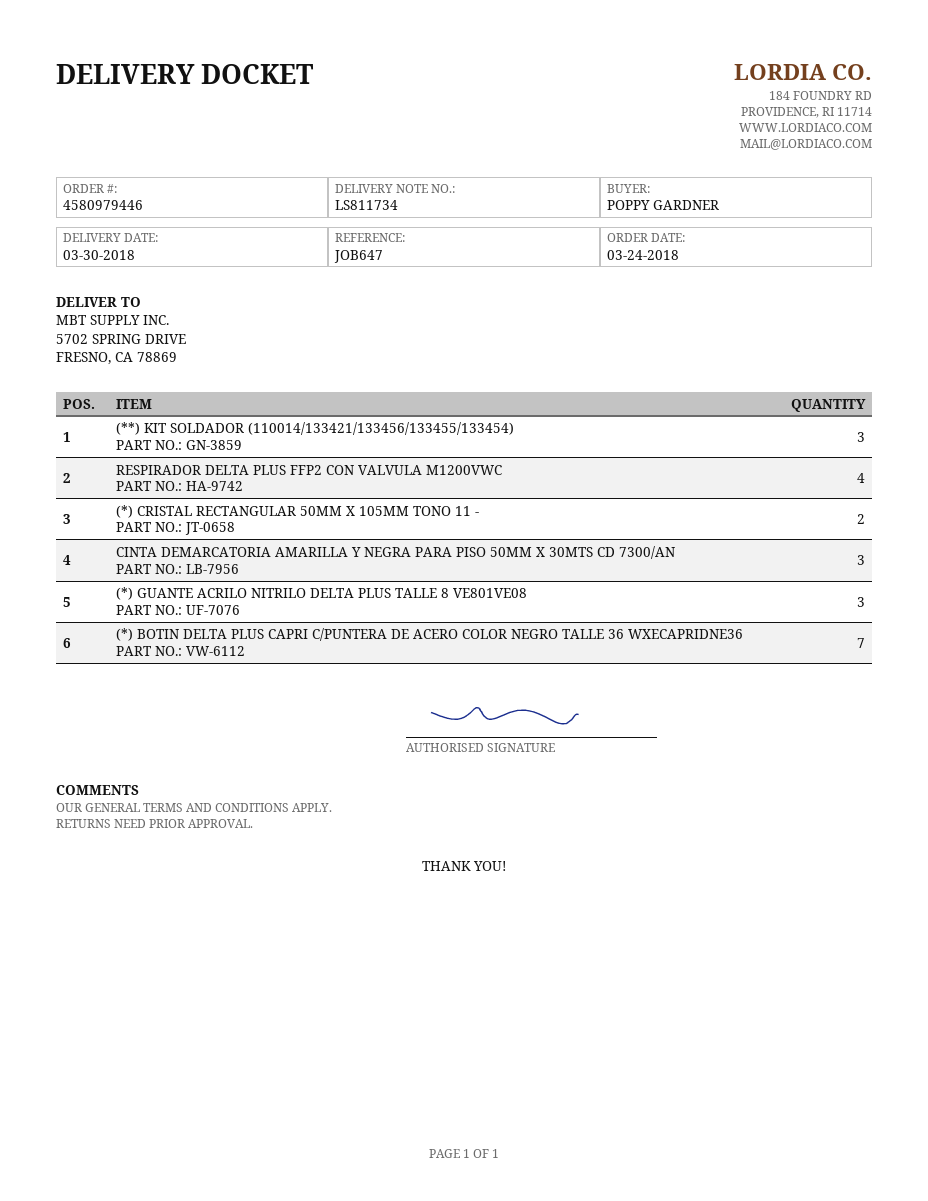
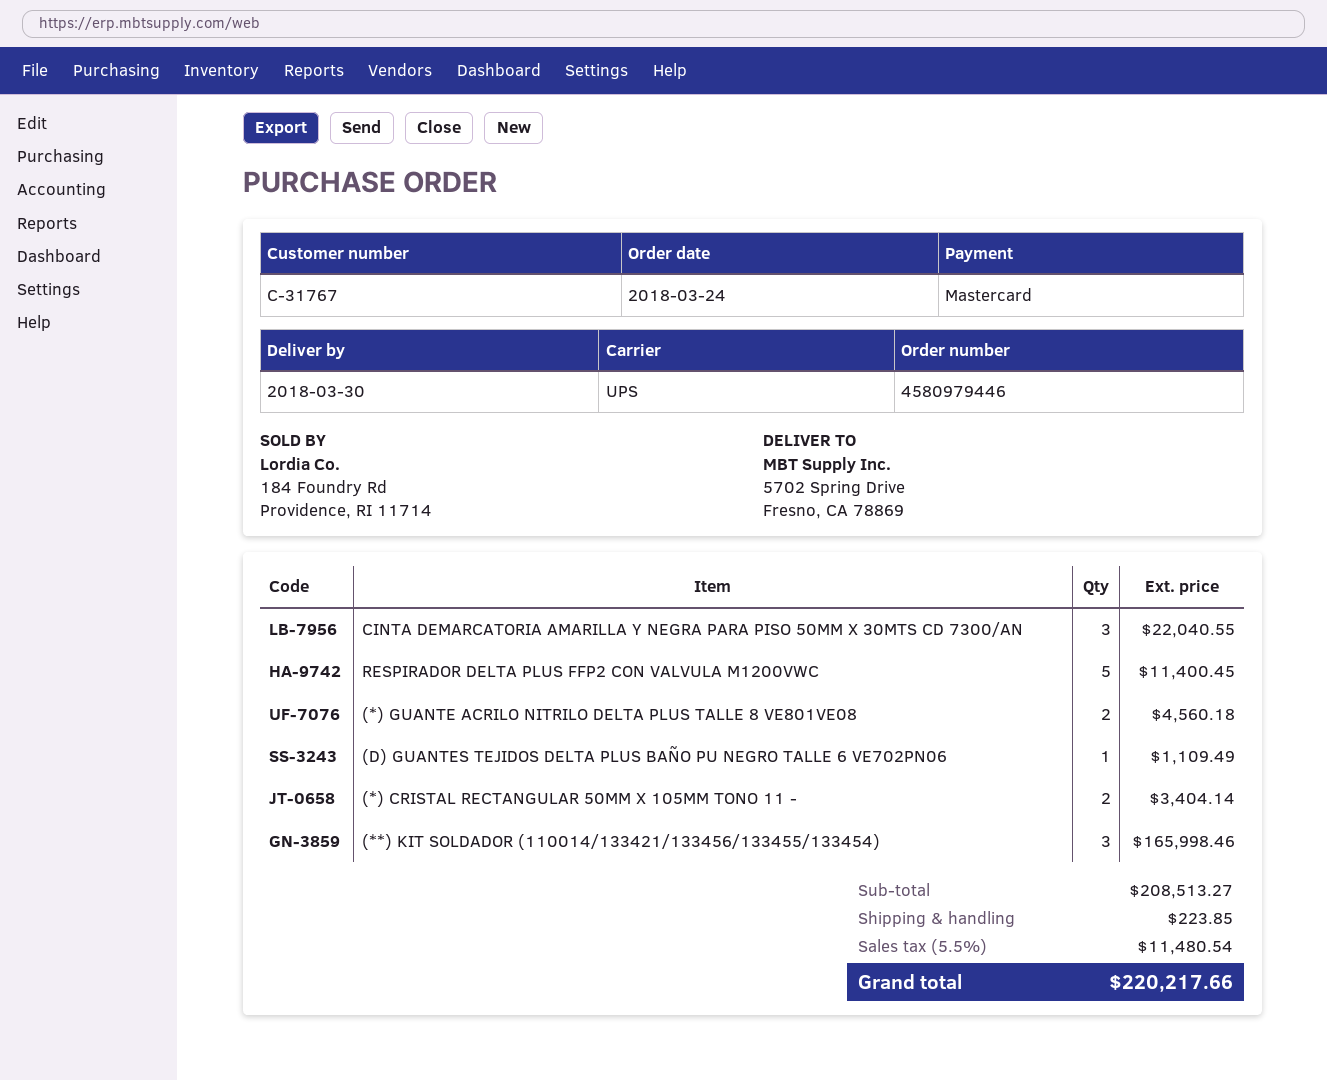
RESPIRADOR DELTA PLUS FFP2 CON VALVULA M1200VWC: 4 -> 5
(*) GUANTE ACRILO NITRILO DELTA PLUS TALLE 8 VE801VE08: 3 -> 2
(*) BOTIN DELTA PLUS CAPRI C/PUNTERA DE ACERO COLOR NEGRO TALLE 36 WXECAPRIDNE36: 7 -> none
(D) GUANTES TEJIDOS DELTA PLUS BAÑO PU NEGRO TALLE 6 VE702PN06: none -> 1

